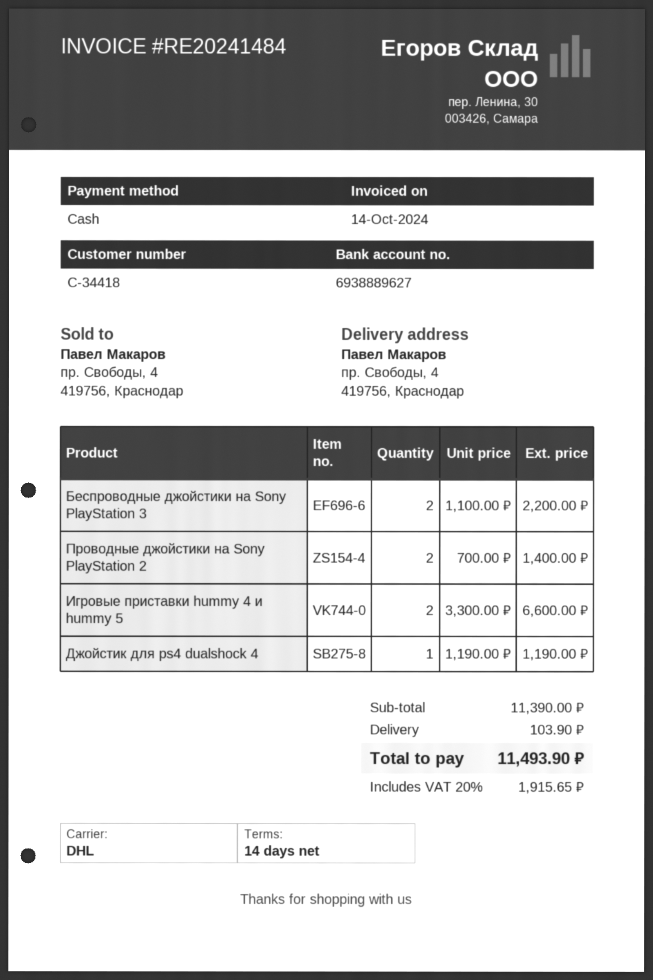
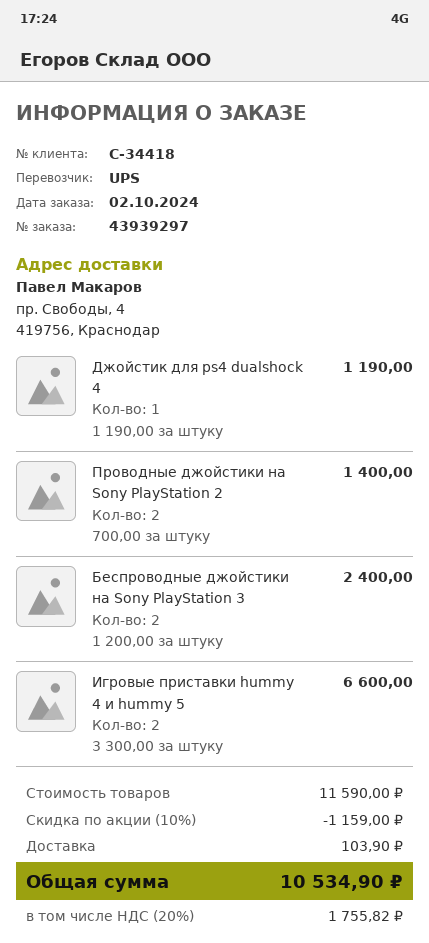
shipping method: DHL -> UPS
Беспроводные джойстики на Sony PlayStation 3: 2 x 1100.00 = 2200.00 -> 2 x 1200.00 = 2400.00
subtotal: 11390.00 -> 11590.00
discount: none -> 10% = 1159.00
tax: 20% = 1915.65 -> 20% = 1755.82
total: 11493.90 -> 10534.90

